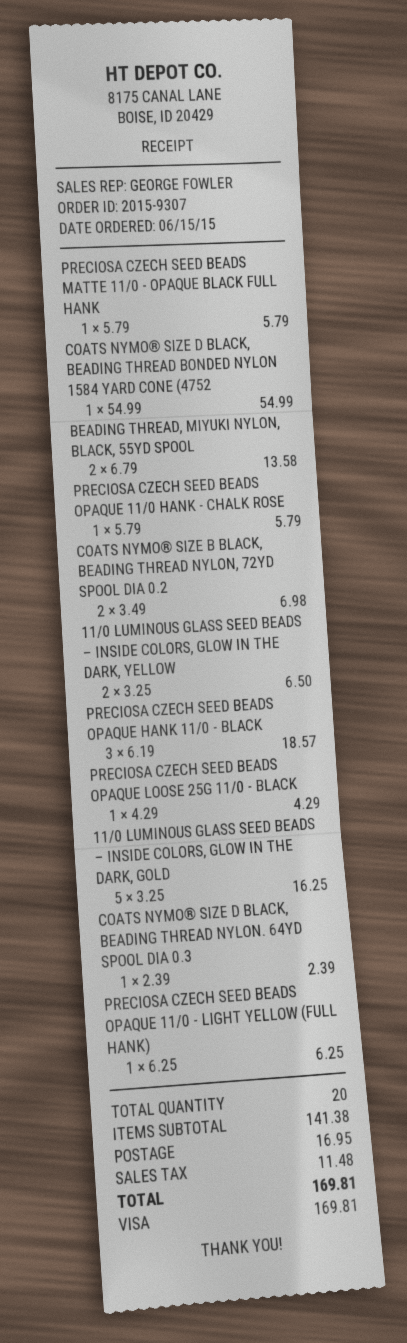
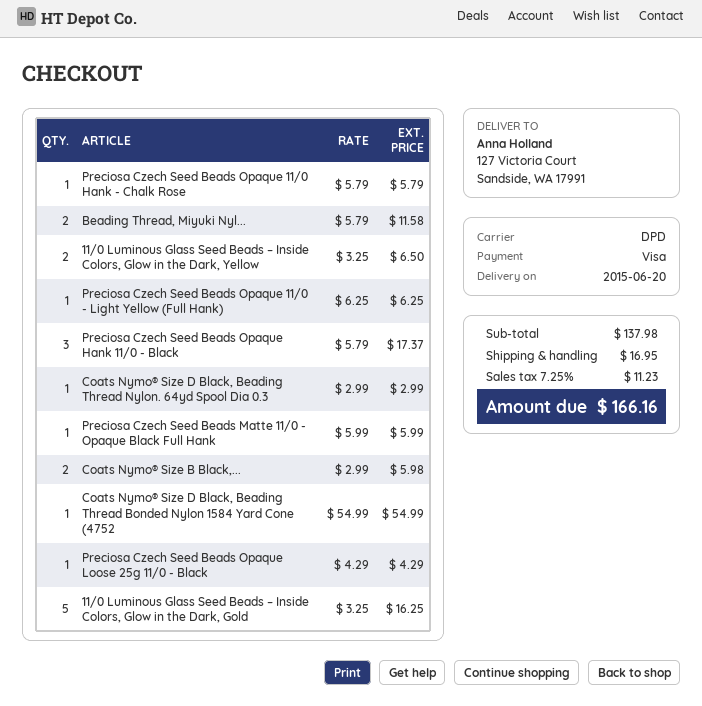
PRECIOSA CZECH SEED BEADS MATTE 11/0 - OPAQUE BLACK FULL HANK: 1 x 5.79 = 5.79 -> 1 x 5.99 = 5.99
BEADING THREAD, MIYUKI NYLON, BLACK, 55YD SPOOL: 2 x 6.79 = 13.58 -> 2 x 5.79 = 11.58
COATS NYMO® SIZE B BLACK, BEADING THREAD NYLON, 72YD SPOOL DIA 0.2: 2 x 3.49 = 6.98 -> 2 x 2.99 = 5.98
PRECIOSA CZECH SEED BEADS OPAQUE HANK 11/0 - BLACK: 3 x 6.19 = 18.57 -> 3 x 5.79 = 17.37
COATS NYMO® SIZE D BLACK, BEADING THREAD NYLON. 64YD SPOOL DIA 0.3: 1 x 2.39 = 2.39 -> 1 x 2.99 = 2.99
subtotal: 141.38 -> 137.98
tax: 11.48 -> 11.23
total: 169.81 -> 166.16

